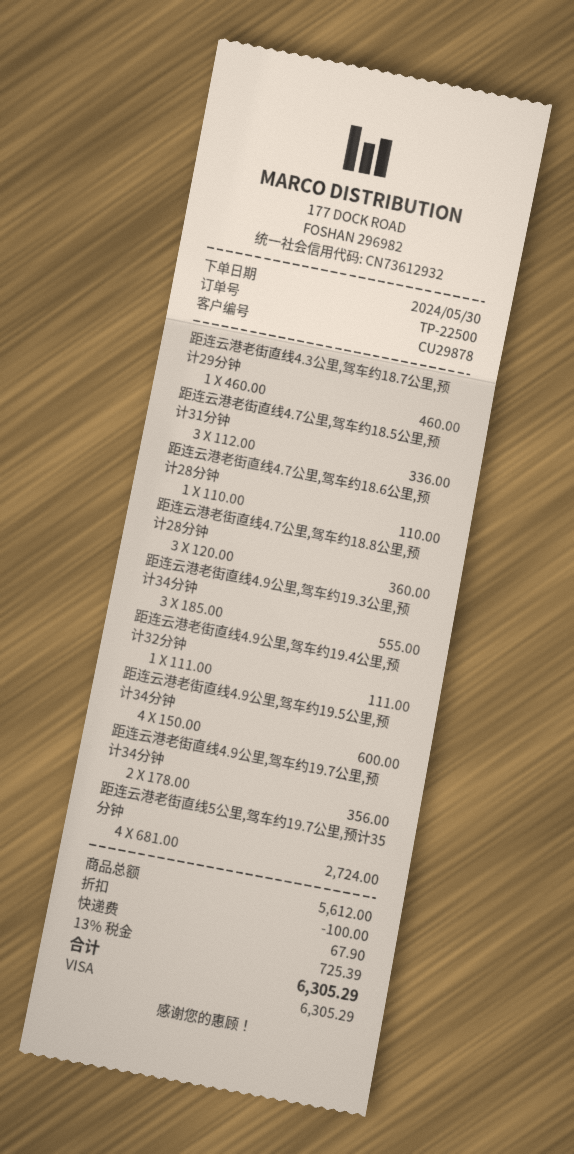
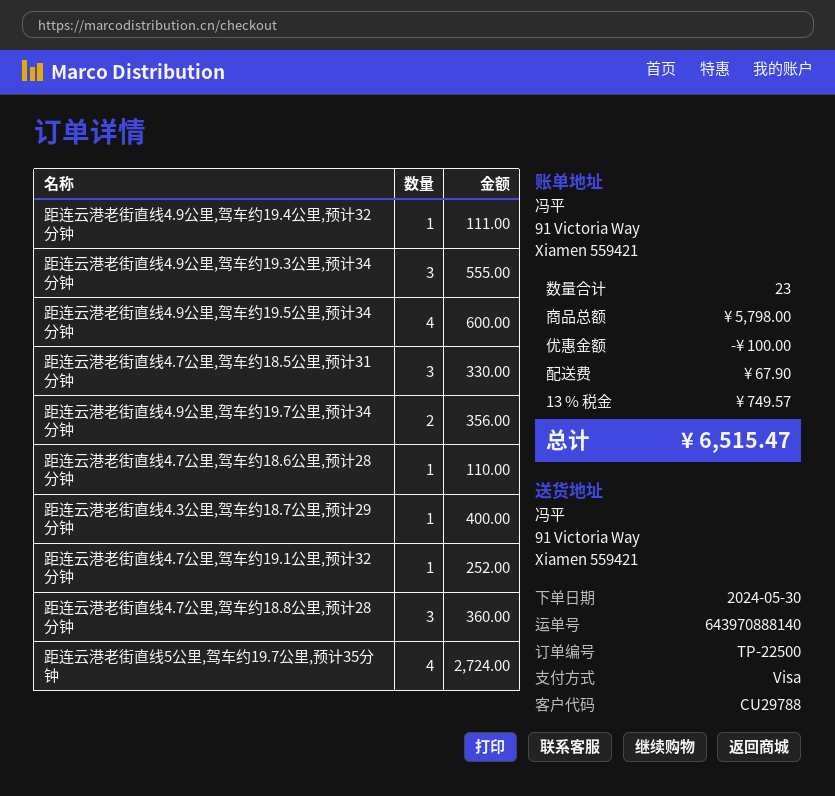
customer number: CU29878 -> CU29788
距连云港老街直线4.3公里,驾车约18.7公里,预计29分钟: 1 for 460.00 -> 1 for 400.00
距连云港老街直线4.7公里,驾车约18.5公里,预计31分钟: 3 for 336.00 -> 3 for 330.00
距连云港老街直线4.7公里,驾车约19.1公里,预计32分钟: none -> 1 for 252.00
subtotal: 5612.00 -> 5798.00
tax: 13% = 725.39 -> 13% = 749.57
total: 6305.29 -> 6515.47

